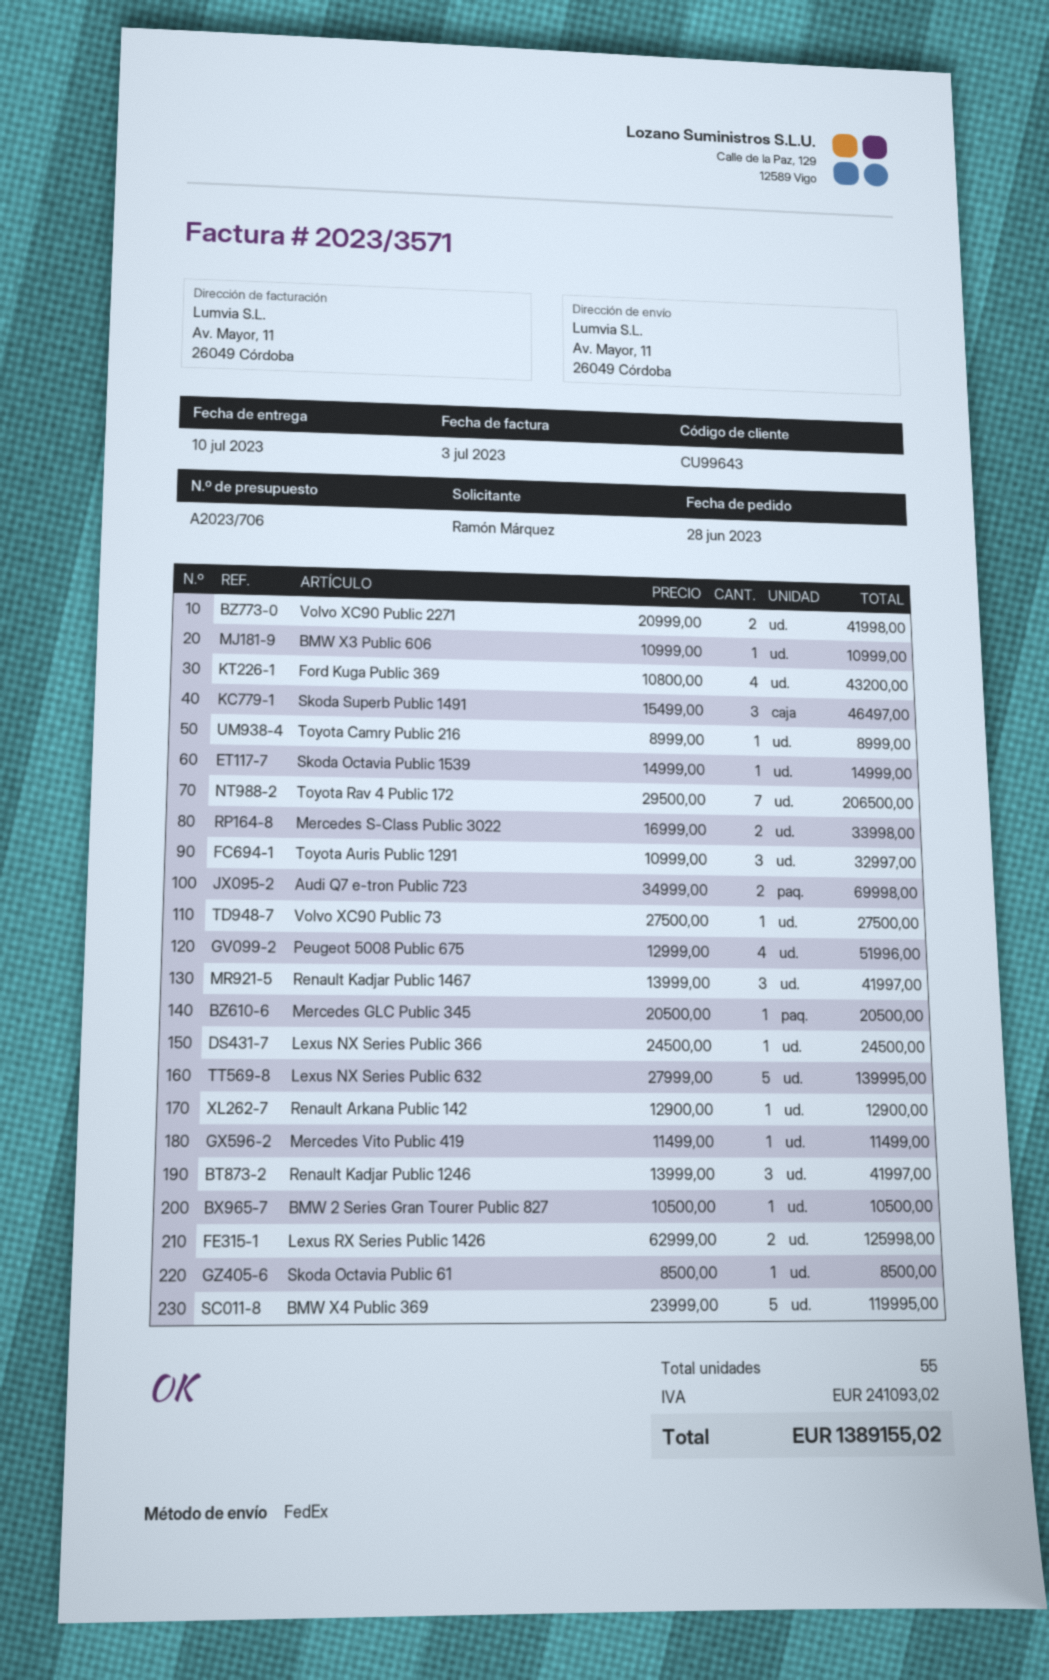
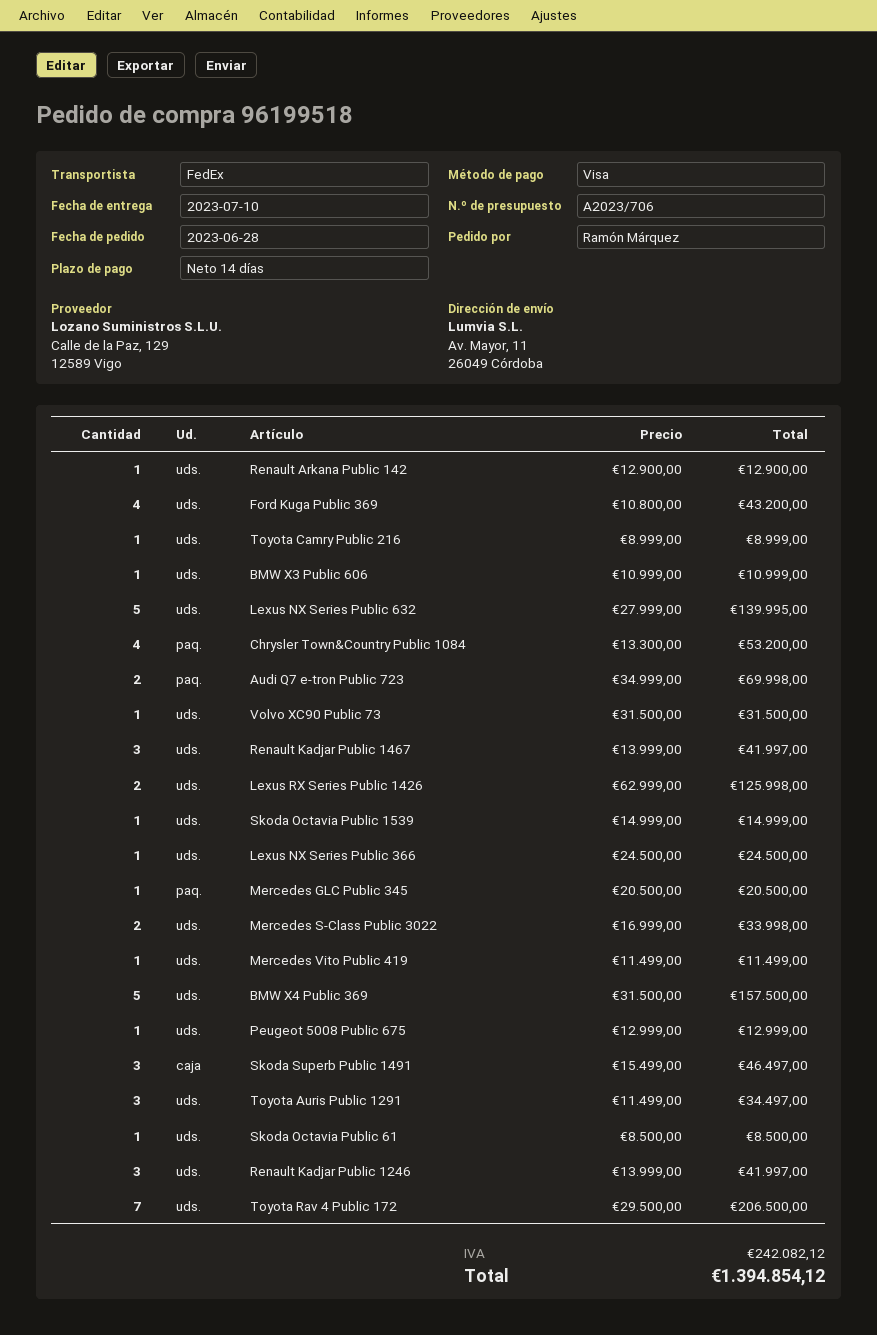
Volvo XC90 Public 2271: 2 x 20999.00 = 41998.00 -> none
Toyota Auris Public 1291: 3 x 10999.00 = 32997.00 -> 3 x 11499.00 = 34497.00
Volvo XC90 Public 73: 1 x 27500.00 = 27500.00 -> 1 x 31500.00 = 31500.00
Peugeot 5008 Public 675: 4 x 12999.00 = 51996.00 -> 1 x 12999.00 = 12999.00
BMW 2 Series Gran Tourer Public 827: 1 x 10500.00 = 10500.00 -> none
BMW X4 Public 369: 5 x 23999.00 = 119995.00 -> 5 x 31500.00 = 157500.00
Chrysler Town&Country Public 1084: none -> 4 x 13300.00 = 53200.00
tax: 241093.02 -> 242082.12
total: 1389155.02 -> 1394854.12

